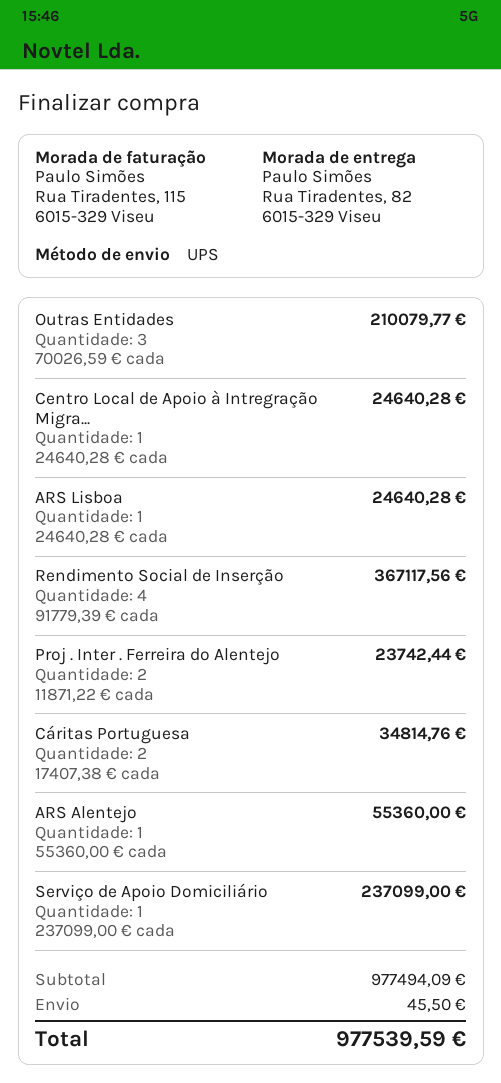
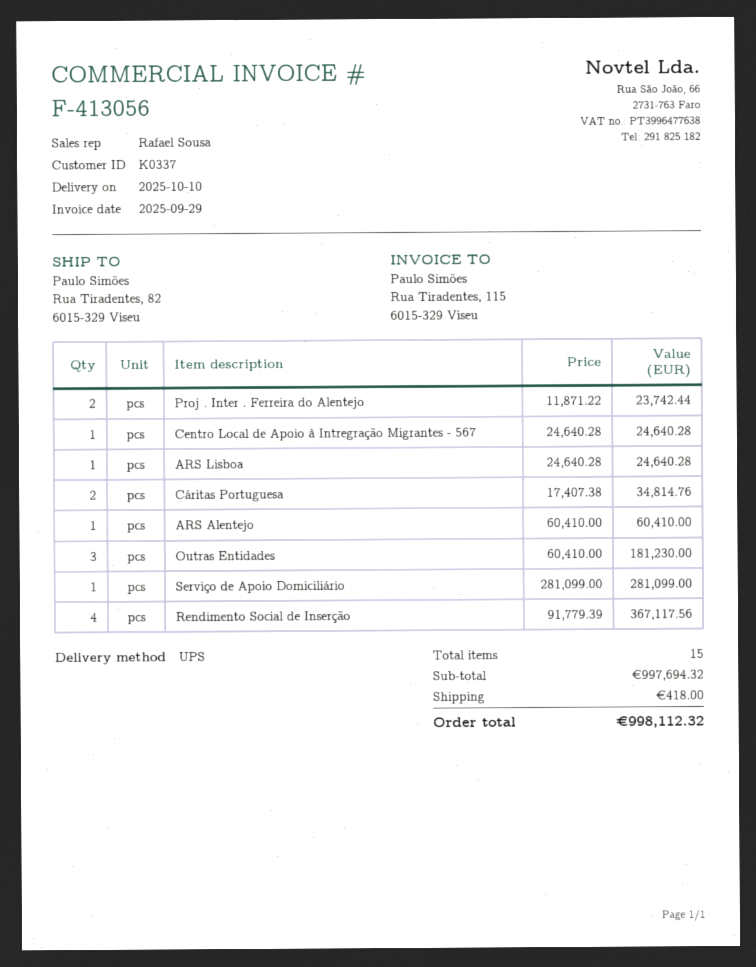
Outras Entidades: 3 x 70026.59 = 210079.77 -> 3 x 60410.00 = 181230.00
ARS Alentejo: 1 x 55360.00 = 55360.00 -> 1 x 60410.00 = 60410.00
Serviço de Apoio Domiciliário: 1 x 237099.00 = 237099.00 -> 1 x 281099.00 = 281099.00
subtotal: 977494.09 -> 997694.32
shipping: 45.50 -> 418.00
total: 977539.59 -> 998112.32

